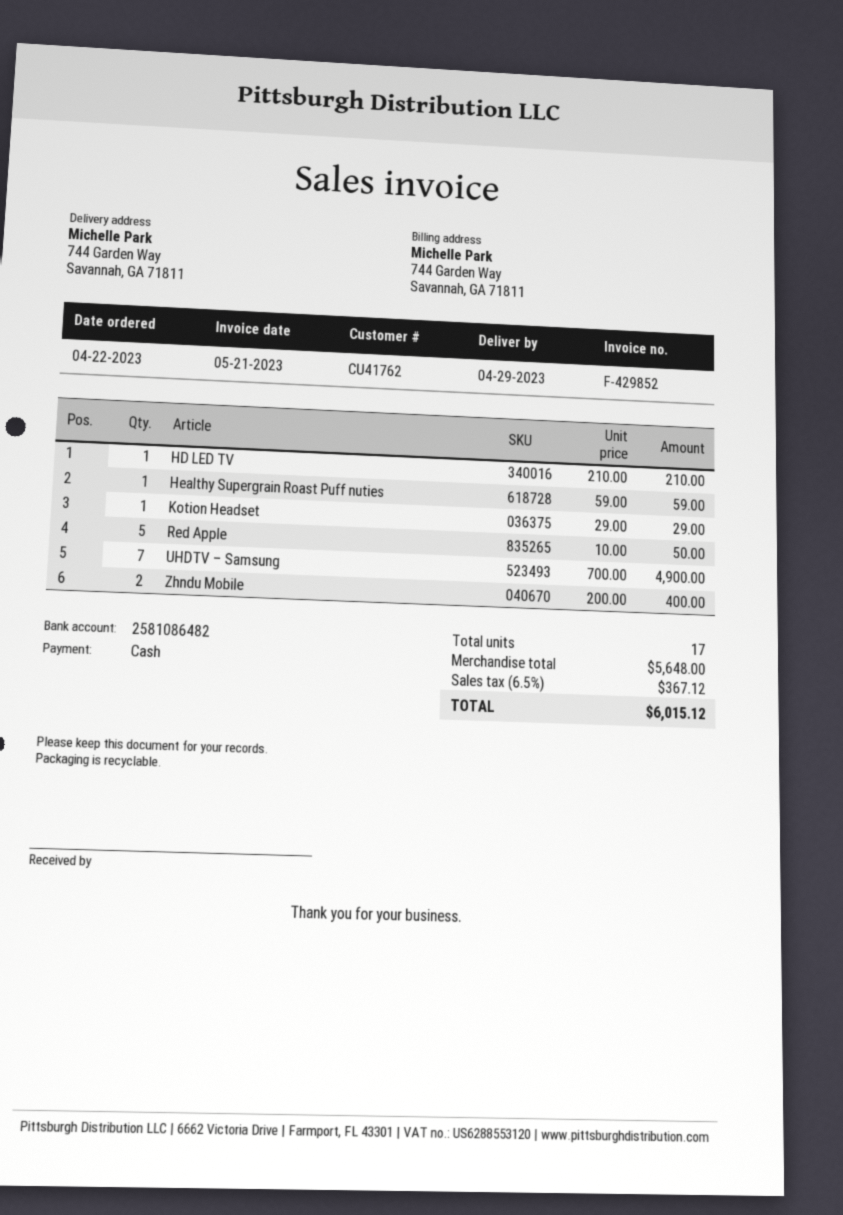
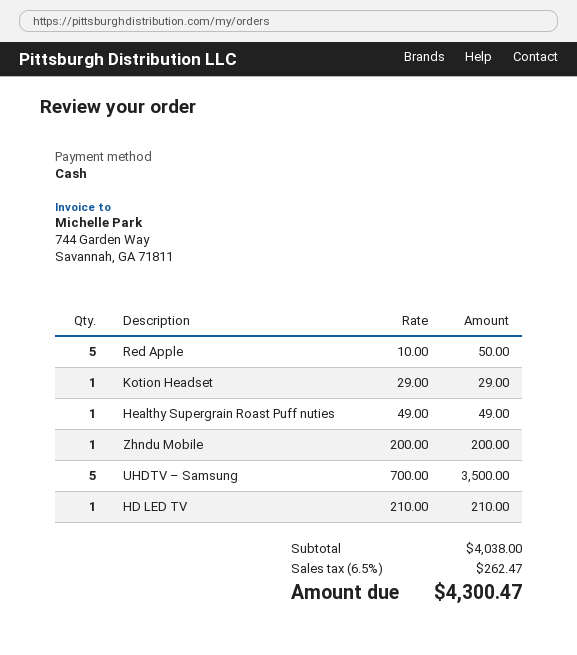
Healthy Supergrain Roast Puff nuties: 1 x 59.00 = 59.00 -> 1 x 49.00 = 49.00
UHDTV – Samsung: 7 x 700.00 = 4900.00 -> 5 x 700.00 = 3500.00
Zhndu Mobile: 2 x 200.00 = 400.00 -> 1 x 200.00 = 200.00
subtotal: 5648.00 -> 4038.00
tax: 6.5% = 367.12 -> 6.5% = 262.47
total: 6015.12 -> 4300.47

